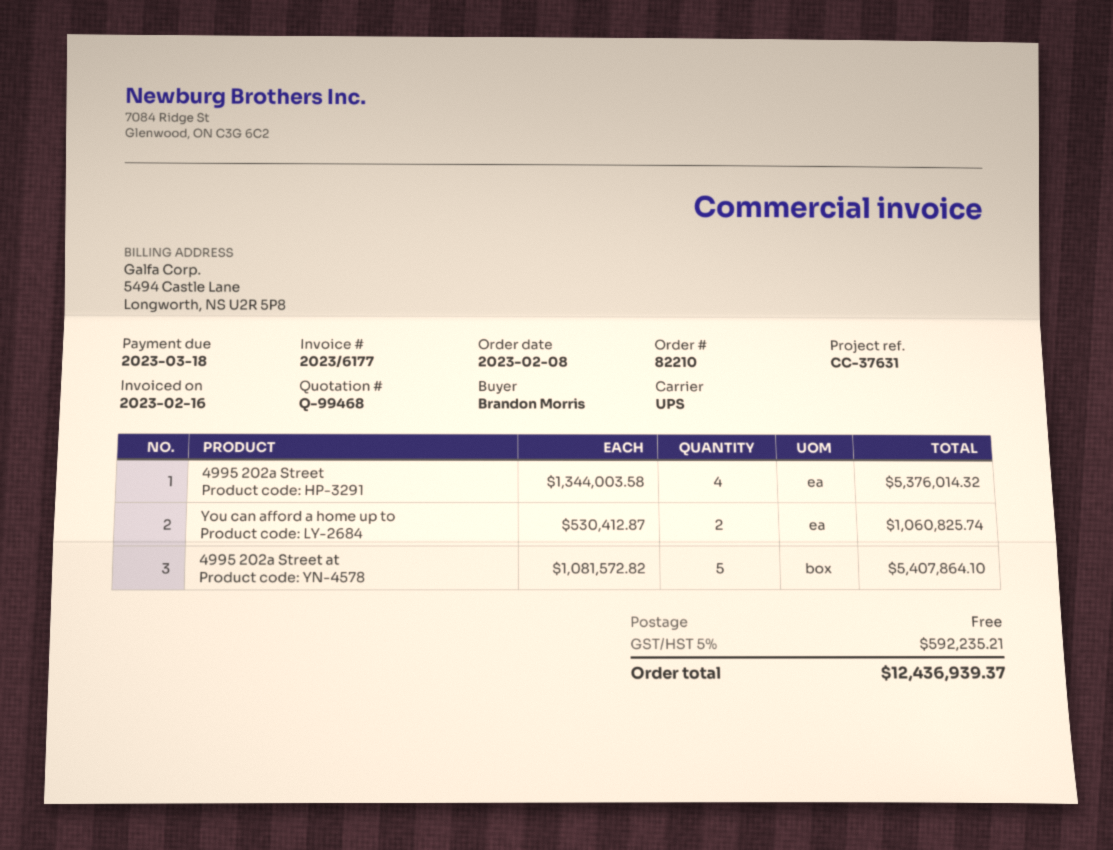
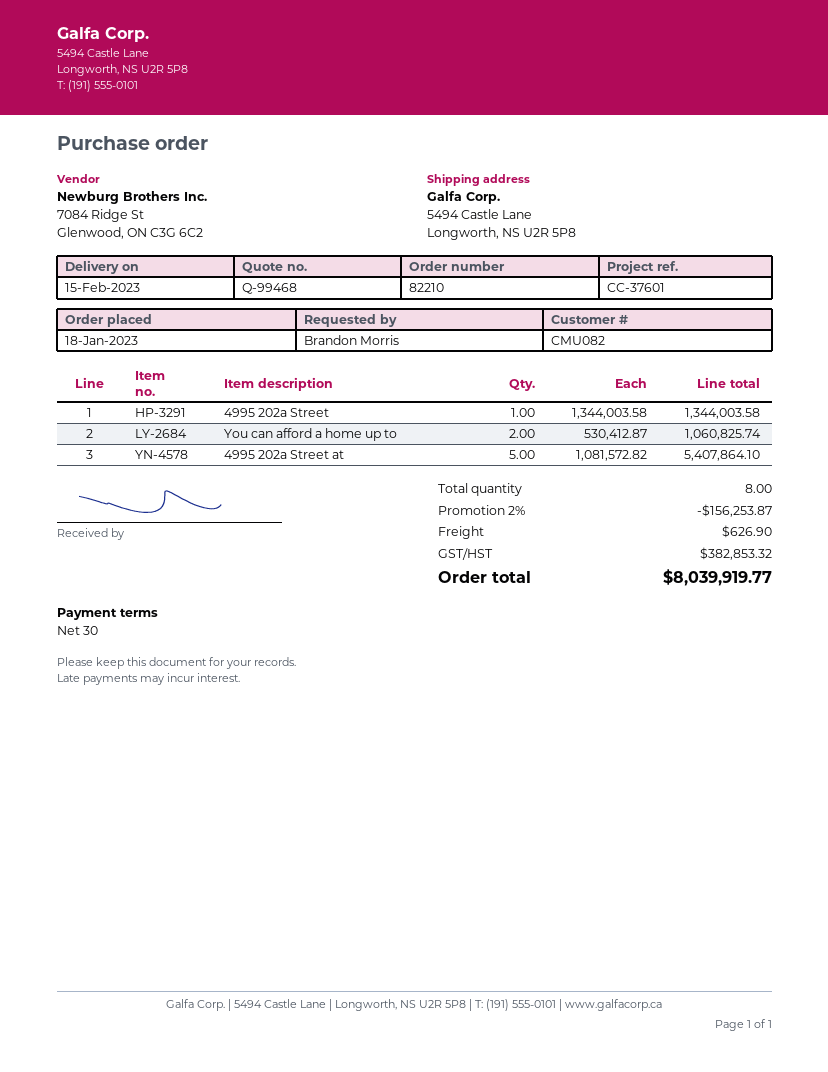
order date: 2023-02-08 -> 2023-01-18
reference: CC-37631 -> CC-37601
4995 202a Street: 4 x 1344003.58 = 5376014.32 -> 1 x 1344003.58 = 1344003.58
discount: none -> 2% = 156253.87
shipping: 0.00 -> 626.90
tax: 592235.21 -> 382853.32
total: 12436939.37 -> 8039919.77

